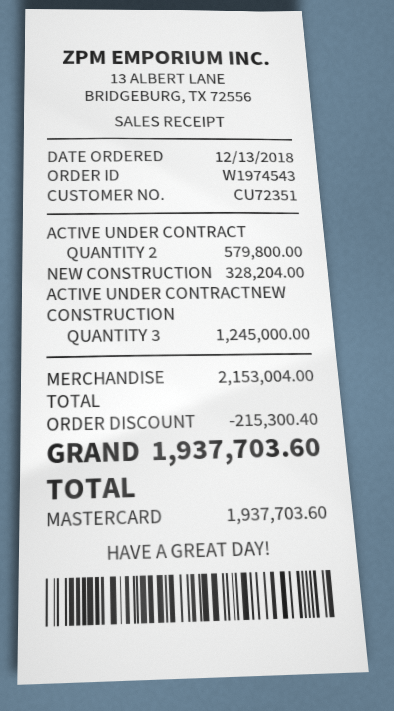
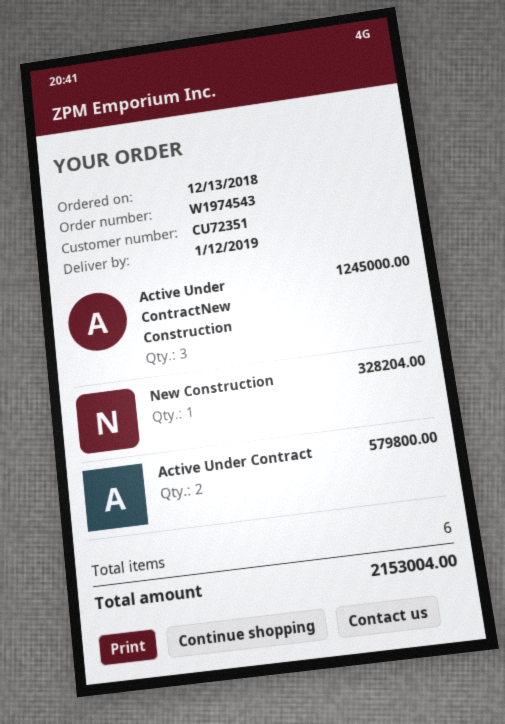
discount: 215300.40 -> none
total: 1937703.60 -> 2153004.00

